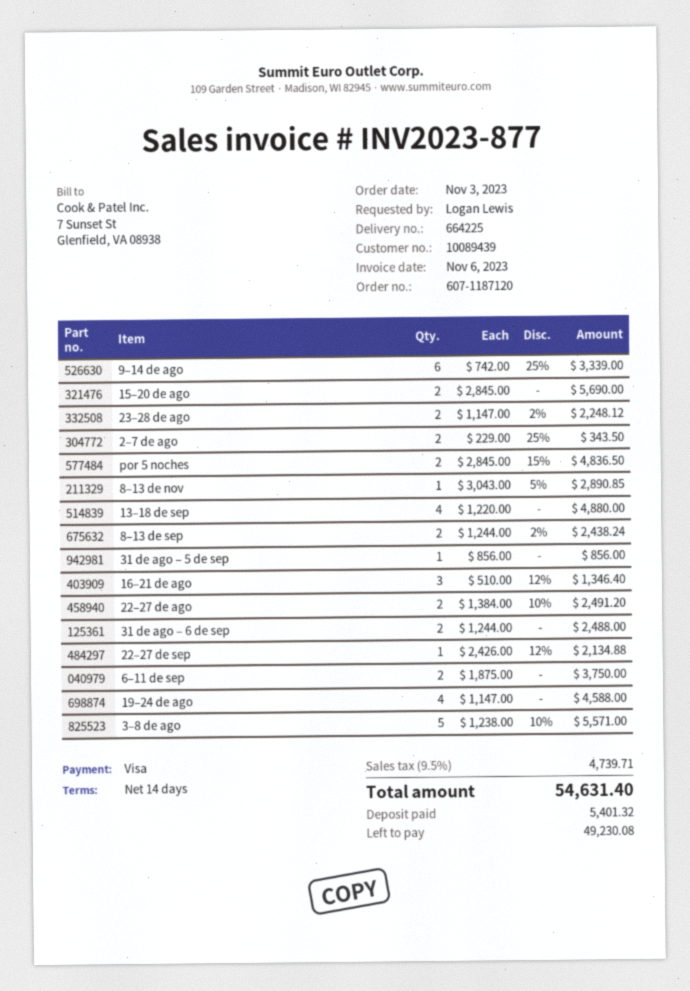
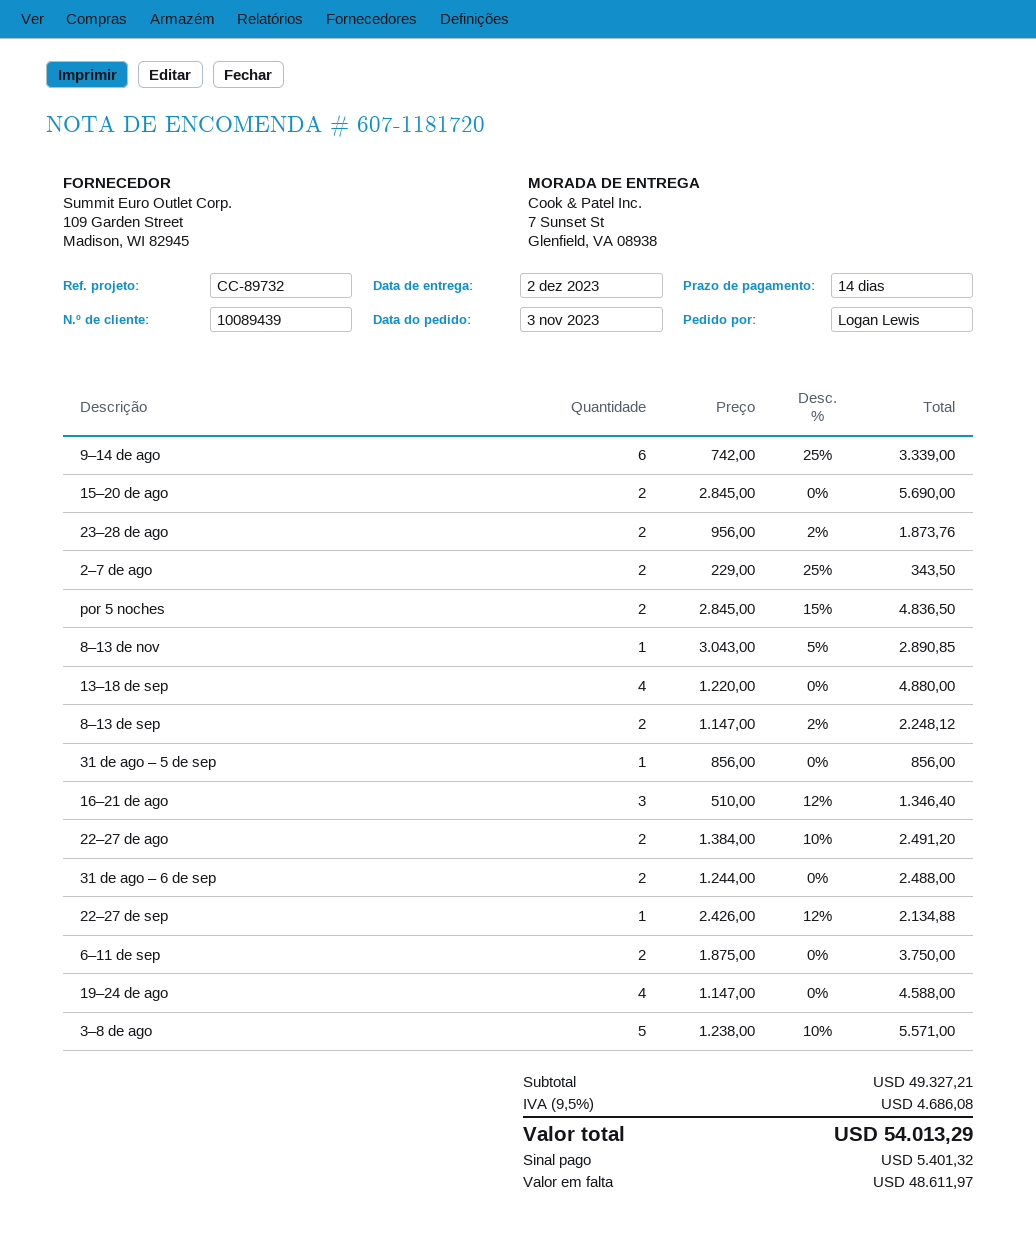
order number: 607-1187120 -> 607-1181720
23–28 de ago: 2 x 1147.00 - 2% = 2248.12 -> 2 x 956.00 - 2% = 1873.76
8–13 de sep: 2 x 1244.00 - 2% = 2438.24 -> 2 x 1147.00 - 2% = 2248.12
tax: 9.5% = 4739.71 -> 9.5% = 4686.08
total: 54631.40 -> 54013.29
balance: 49230.08 -> 48611.97

